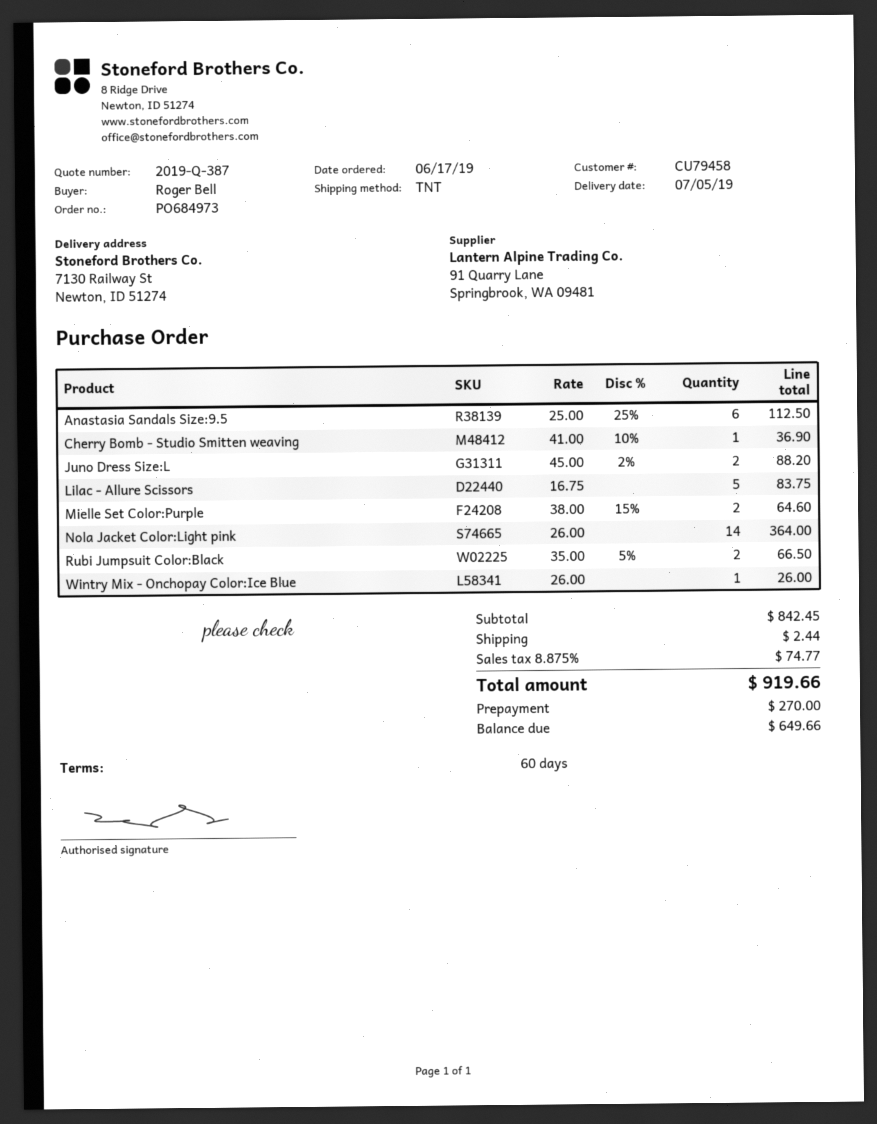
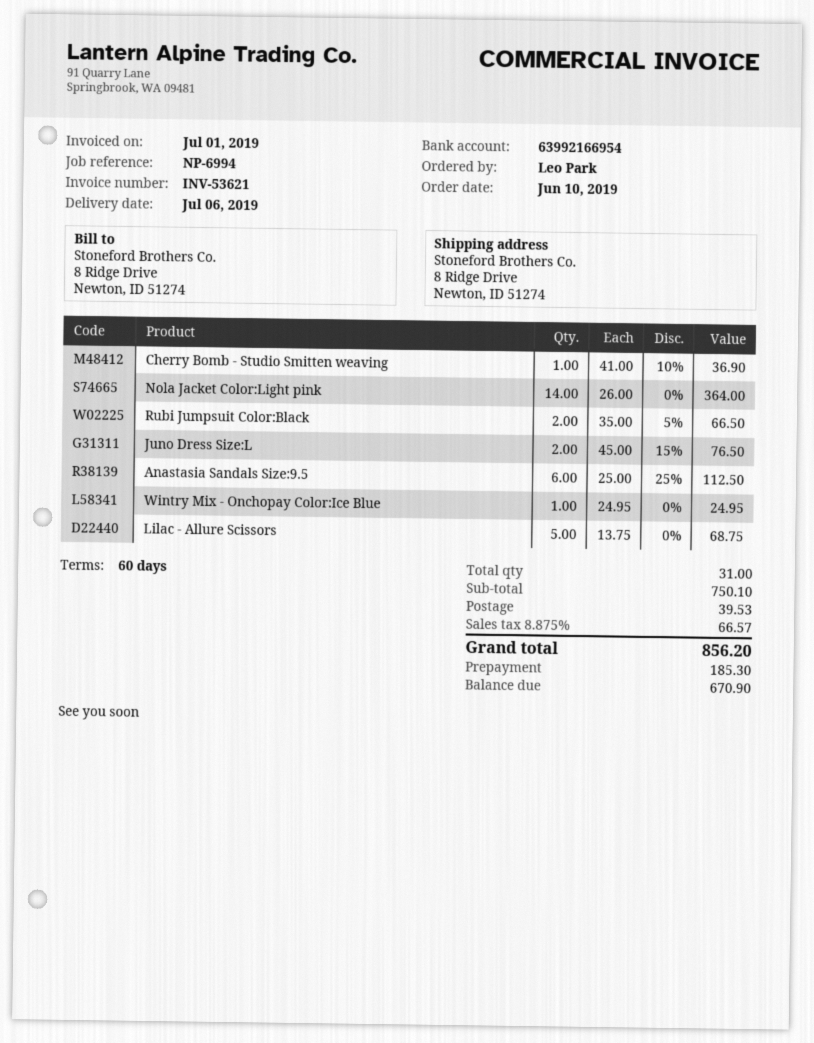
order date: 2019-06-17 -> 2019-06-10
delivery date: 2019-07-05 -> 2019-07-06
ordered by: Roger Bell -> Leo Park
ship to: 7130 Railway St, Newton, ID 51274 -> 8 Ridge Drive, Newton, ID 51274
Juno Dress Size:L: 2 x 45.00 - 2% = 88.20 -> 2 x 45.00 - 15% = 76.50
Lilac - Allure Scissors: 5 x 16.75 = 83.75 -> 5 x 13.75 = 68.75
Mielle Set Color:Purple: 2 x 38.00 - 15% = 64.60 -> none
Wintry Mix - Onchopay Color:Ice Blue: 1 x 26.00 = 26.00 -> 1 x 24.95 = 24.95
subtotal: 842.45 -> 750.10
shipping: 2.44 -> 39.53
tax: 8.875% = 74.77 -> 8.875% = 66.57
total: 919.66 -> 856.20
deposit: 270.00 -> 185.30
balance: 649.66 -> 670.90

